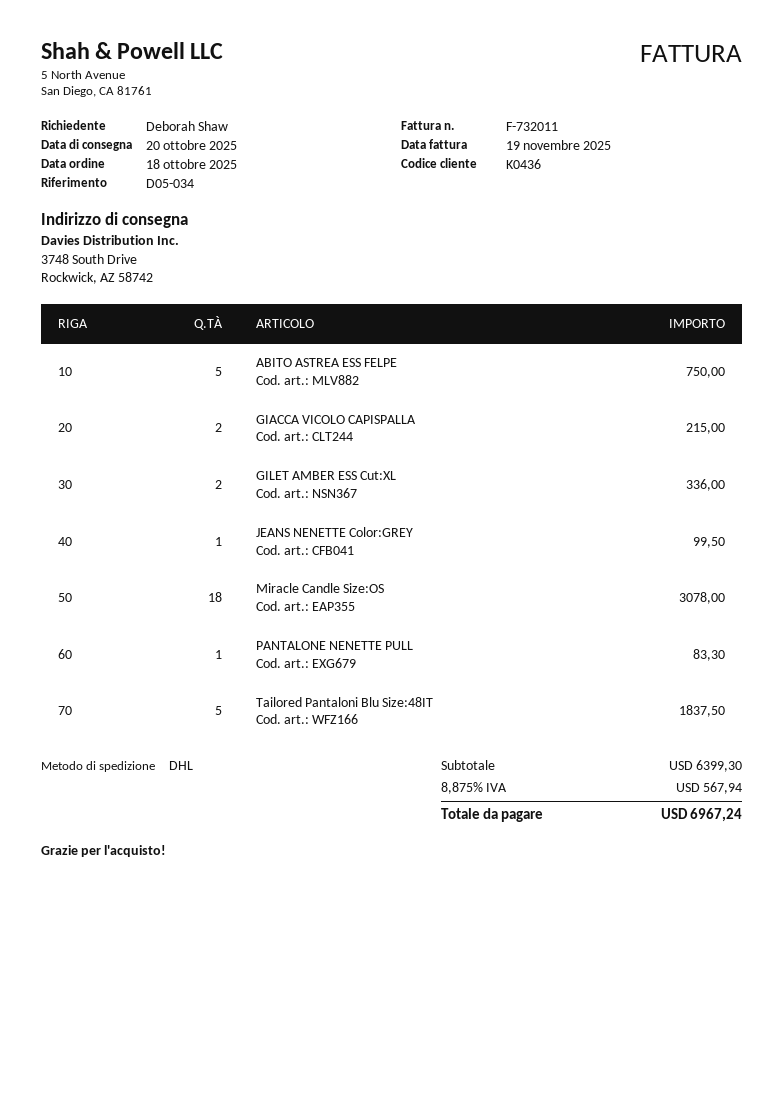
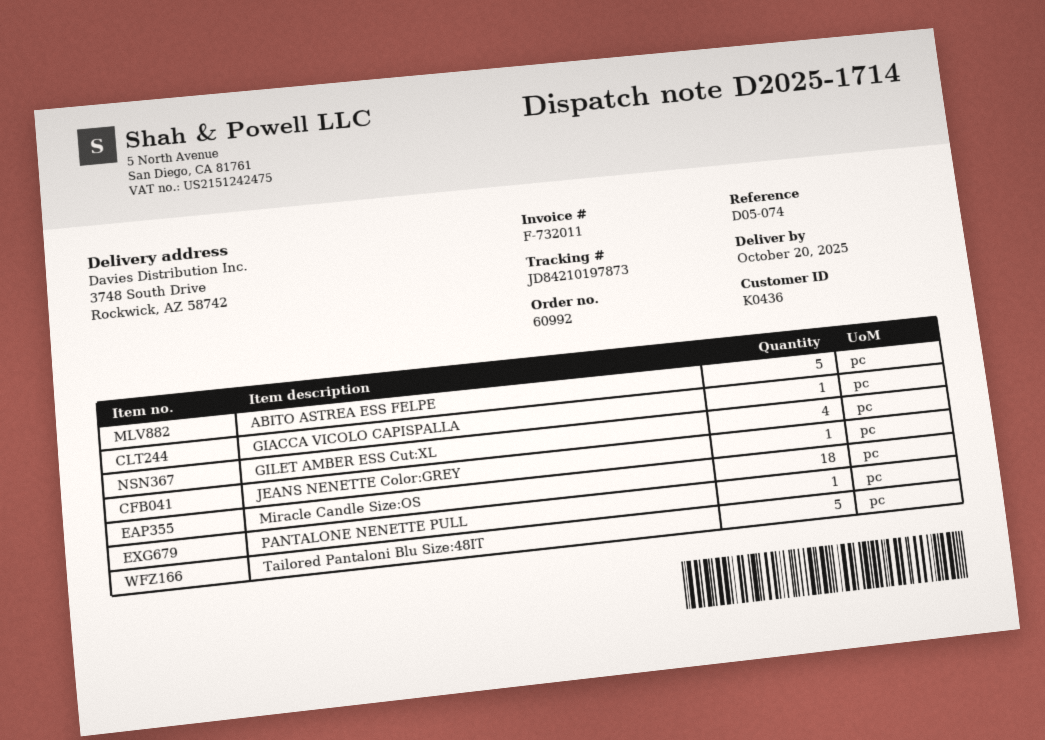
reference: D05-034 -> D05-074
GIACCA VICOLO CAPISPALLA: 2 -> 1
GILET AMBER ESS Cut:XL: 2 -> 4

